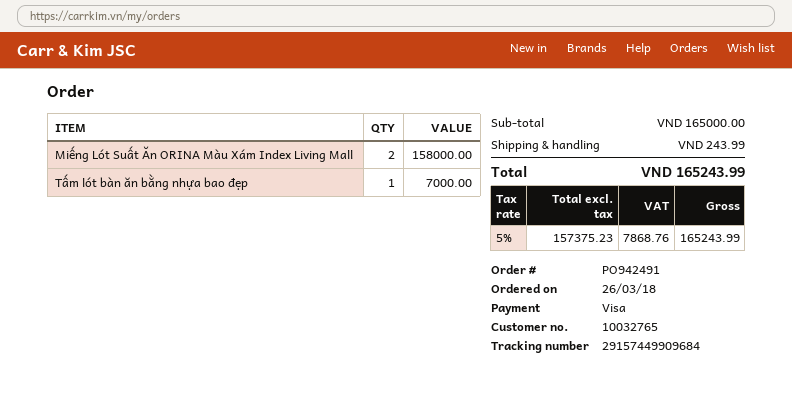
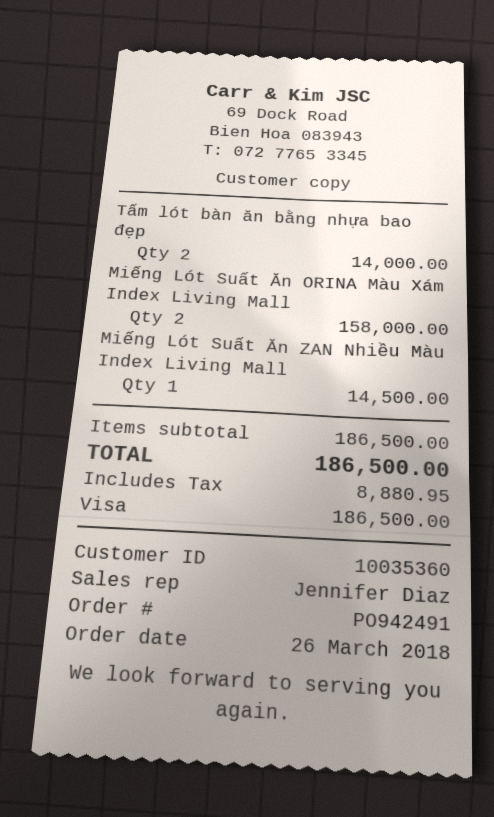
customer number: 10032765 -> 10035360
Tấm lót bàn ăn bằng nhựa bao đẹp: 1 for 7000.00 -> 2 for 14000.00
Miếng Lót Suất Ăn ZAN Nhiều Màu Index Living Mall: none -> 1 for 14500.00
subtotal: 165000.00 -> 186500.00
shipping: 243.99 -> none
tax: 7868.76 -> 8880.95
total: 165243.99 -> 186500.00

